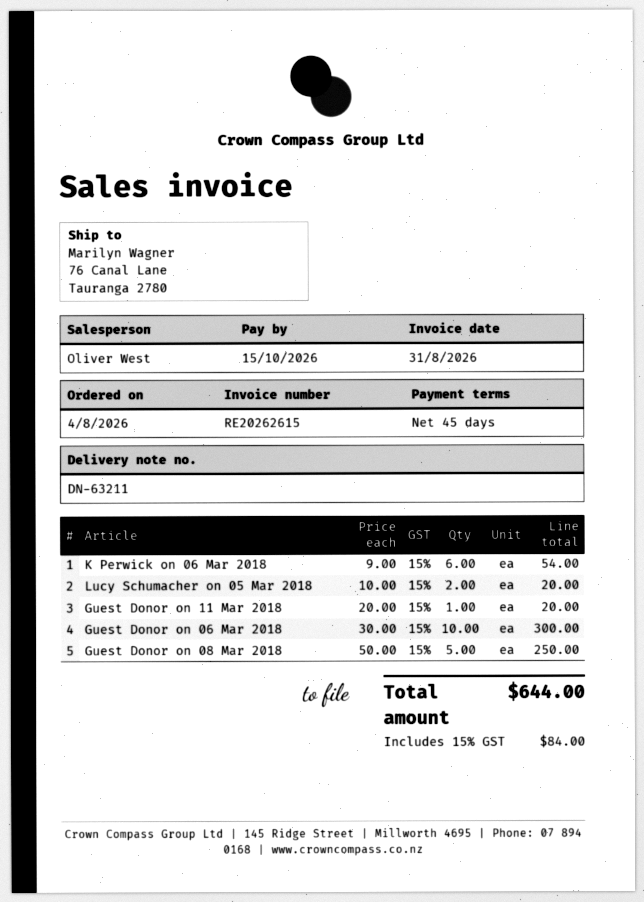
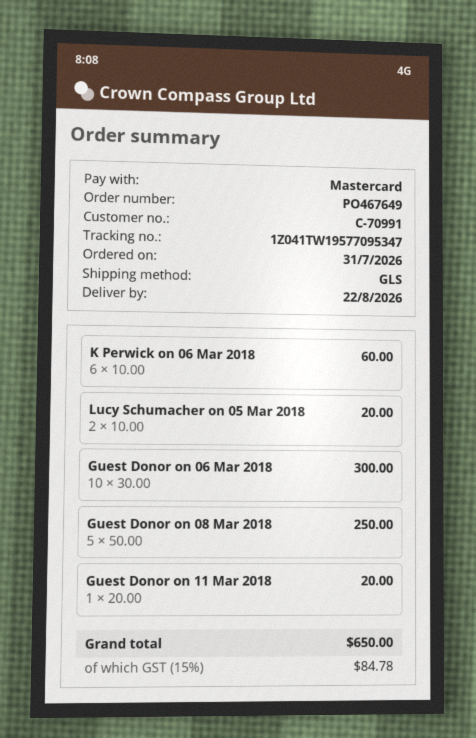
order date: 2026-08-04 -> 2026-07-31
K Perwick on 06 Mar 2018: 6 x 9.00 = 54.00 -> 6 x 10.00 = 60.00
tax: 15% = 84.00 -> 15% = 84.78
total: 644.00 -> 650.00

